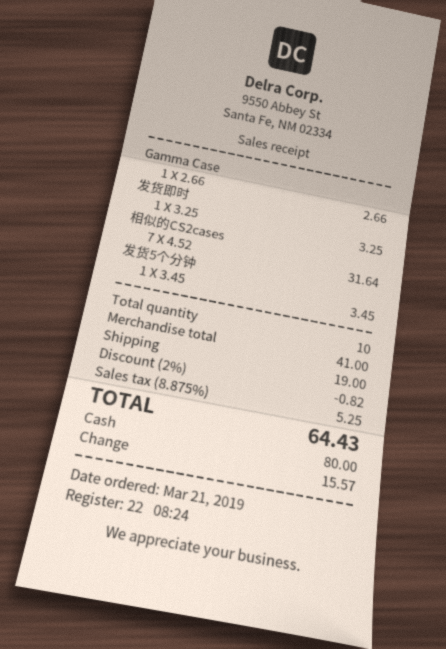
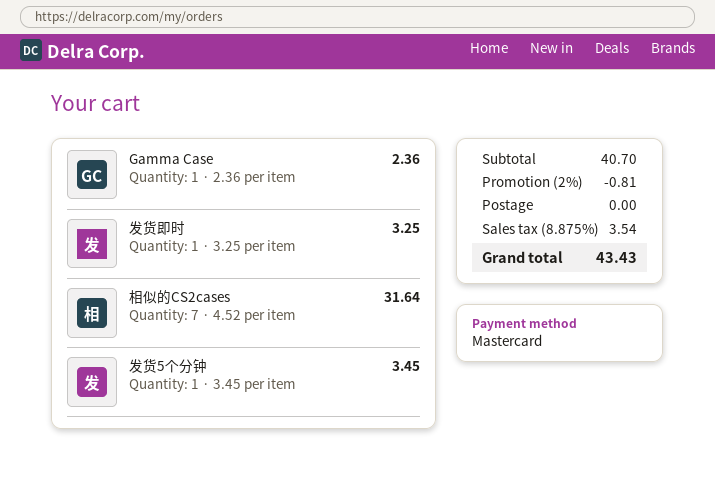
payment method: cash -> Mastercard
Gamma Case: 1 x 2.66 = 2.66 -> 1 x 2.36 = 2.36
subtotal: 41.00 -> 40.70
discount: 2% = 0.82 -> 2% = 0.81
shipping: 19.00 -> 0.00
tax: 8.875% = 5.25 -> 8.875% = 3.54
total: 64.43 -> 43.43

